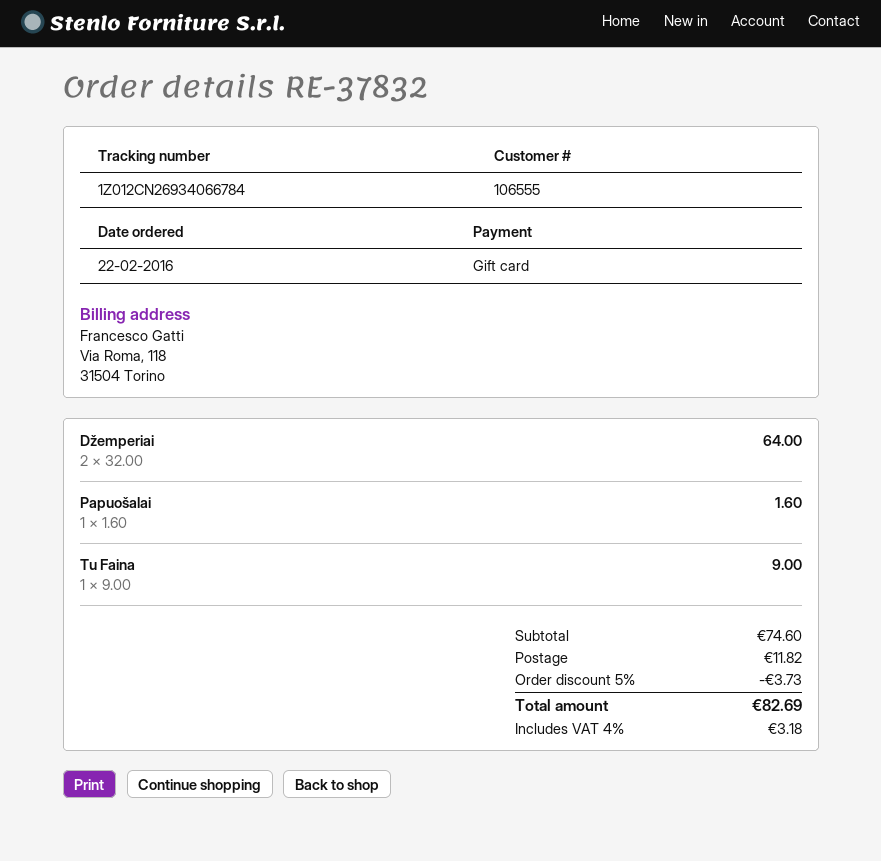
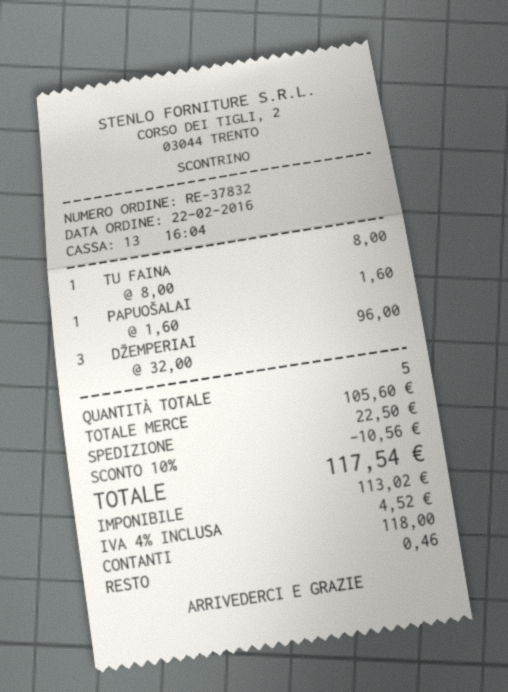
payment method: gift card -> cash
Džemperiai: 2 x 32.00 = 64.00 -> 3 x 32.00 = 96.00
Tu Faina: 1 x 9.00 = 9.00 -> 1 x 8.00 = 8.00
subtotal: 74.60 -> 105.60
discount: 5% = 3.73 -> 10% = 10.56
shipping: 11.82 -> 22.50
tax: 4% = 3.18 -> 4% = 4.52
total: 82.69 -> 117.54

